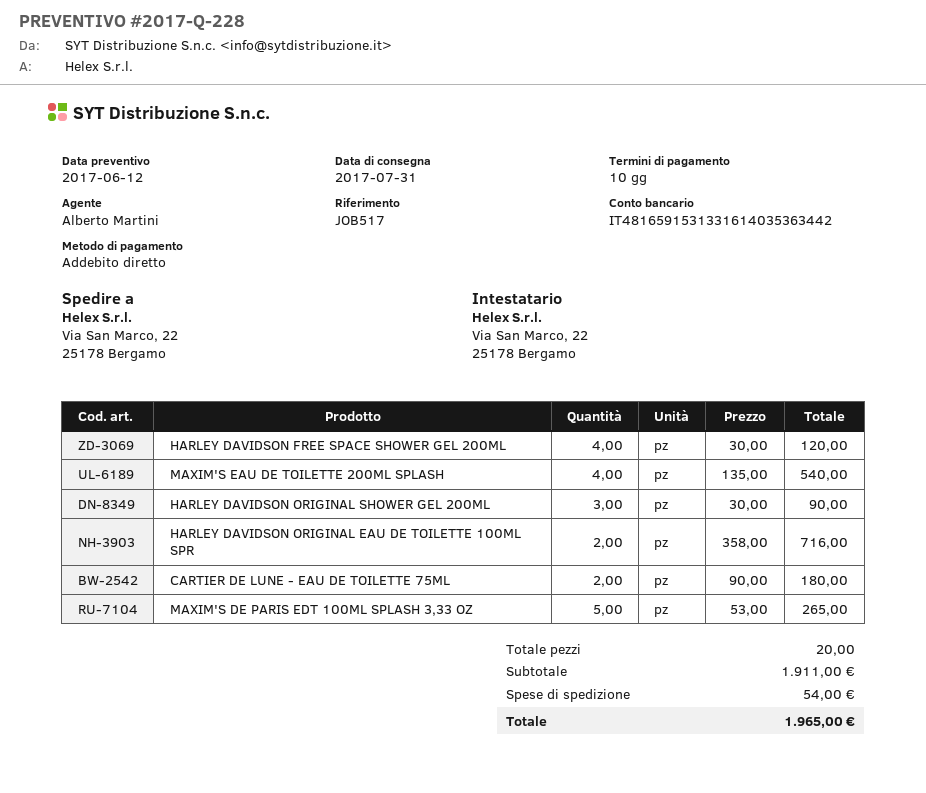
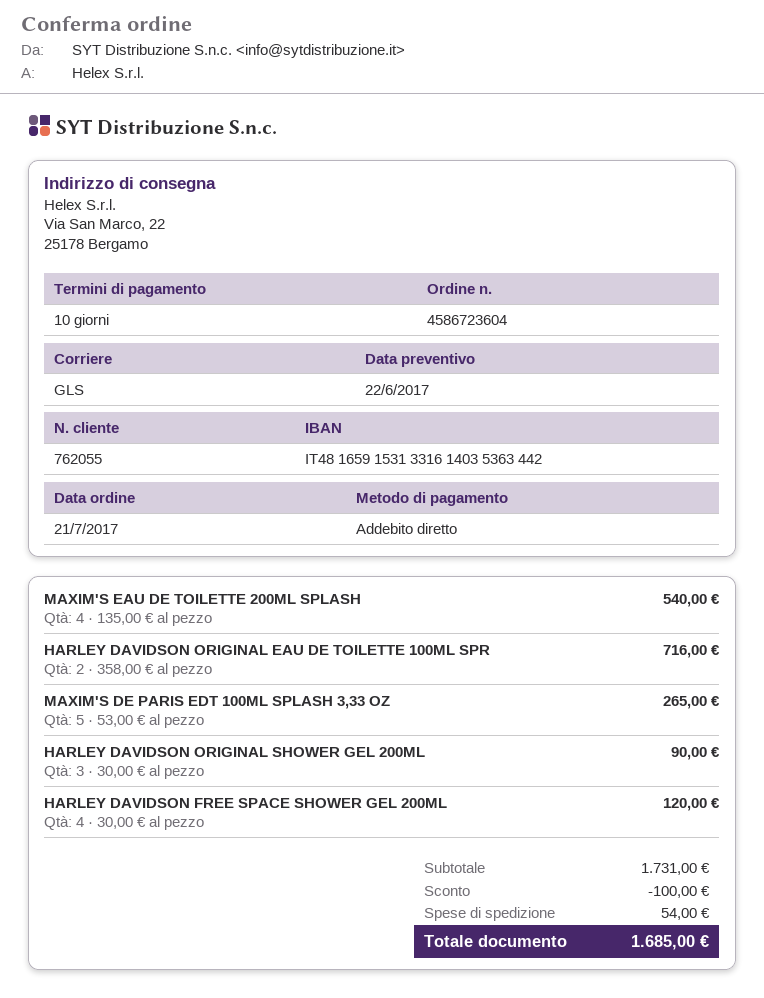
quote date: 2017-06-12 -> 2017-06-22
CARTIER DE LUNE - EAU DE TOILETTE 75ML: 2 x 90.00 = 180.00 -> none
subtotal: 1911.00 -> 1731.00
discount: none -> 100.00
total: 1965.00 -> 1685.00

